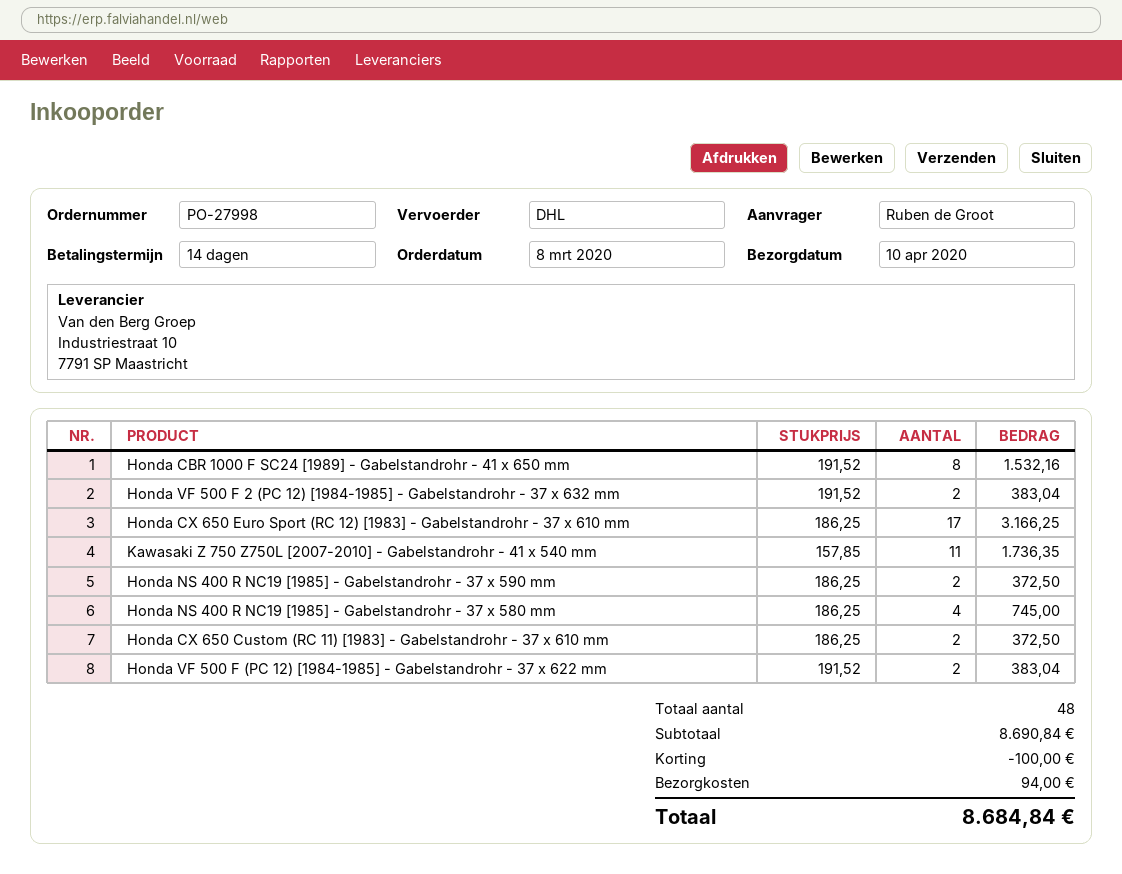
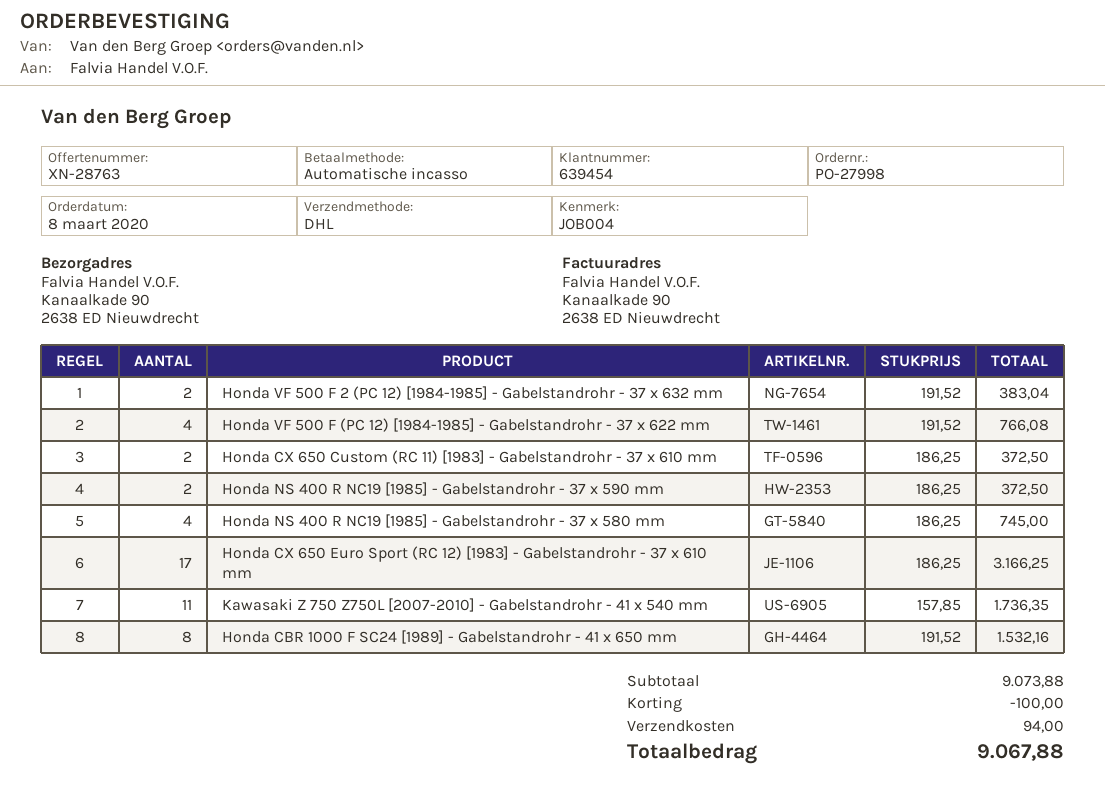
Honda VF 500 F (PC 12) [1984-1985] - Gabelstandrohr - 37 x 622 mm: 2 x 191.52 = 383.04 -> 4 x 191.52 = 766.08
subtotal: 8690.84 -> 9073.88
total: 8684.84 -> 9067.88

